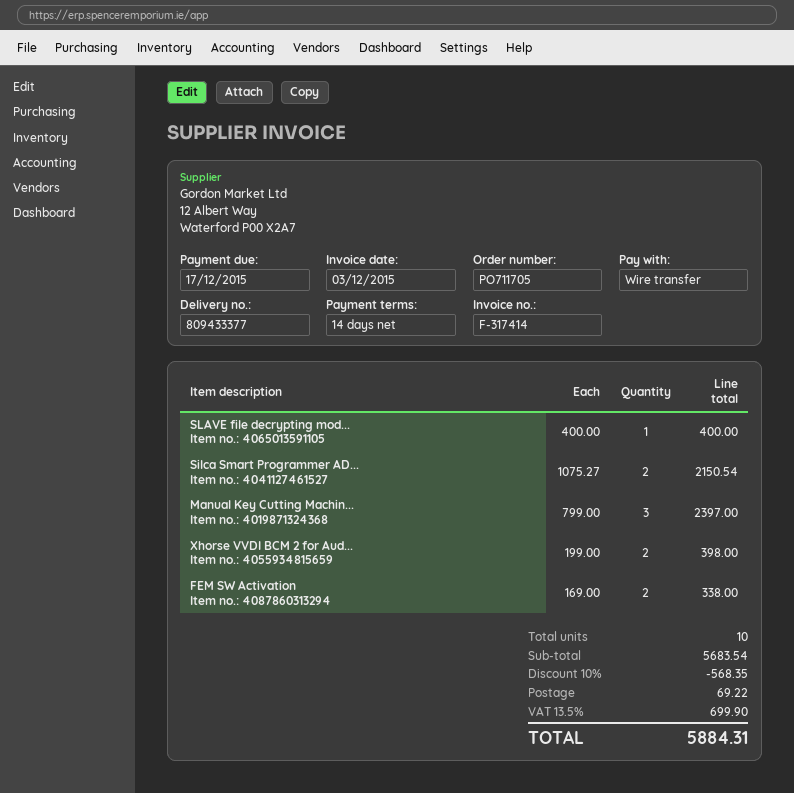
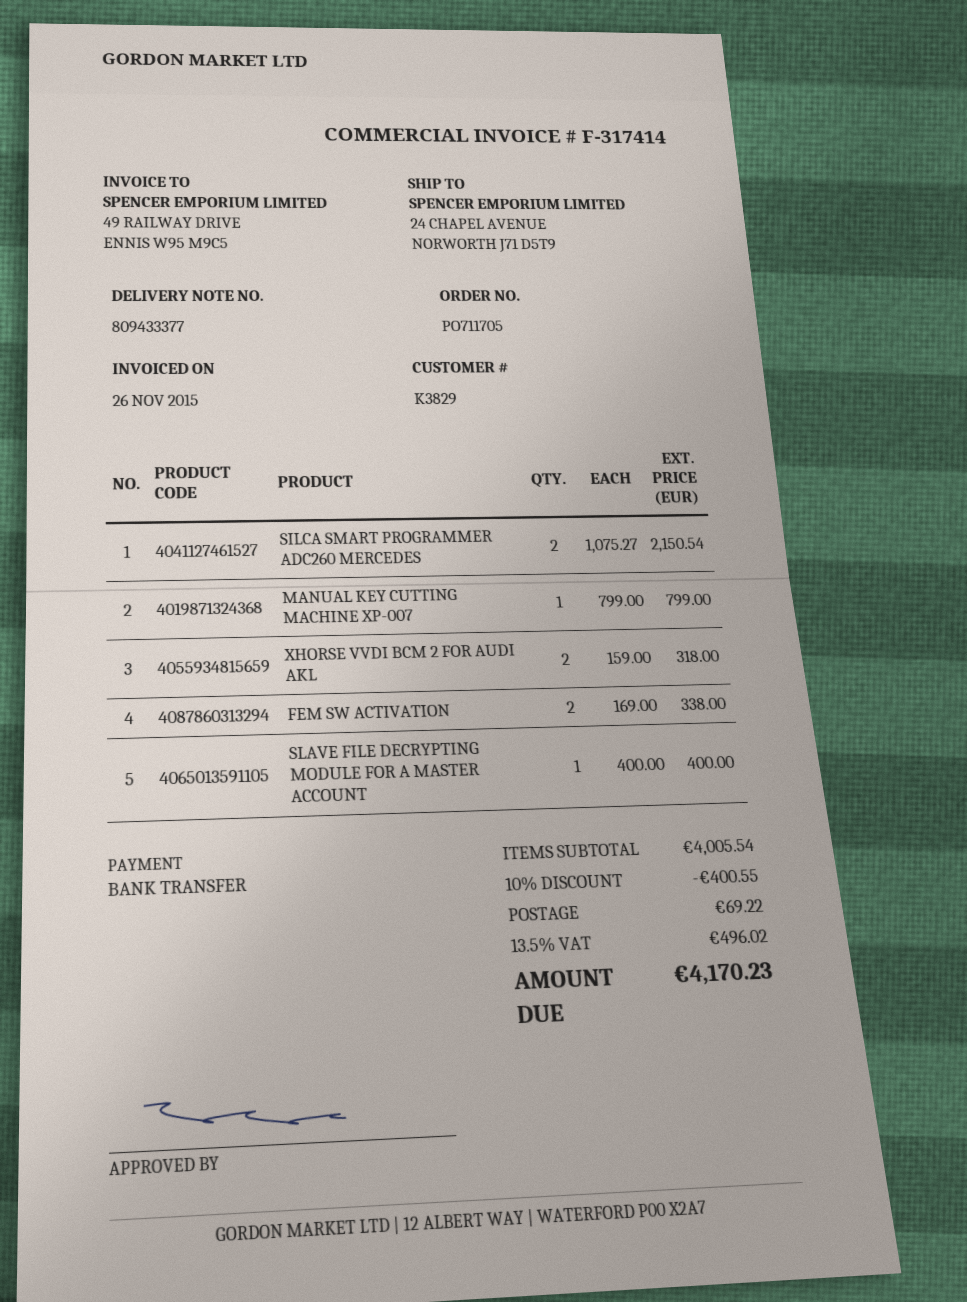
invoice date: 2015-12-03 -> 2015-11-26
Manual Key Cutting Machin...: 3 x 799.00 = 2397.00 -> 1 x 799.00 = 799.00
Xhorse VVDI BCM 2 for Aud...: 2 x 199.00 = 398.00 -> 2 x 159.00 = 318.00
subtotal: 5683.54 -> 4005.54
discount: 10% = 568.35 -> 10% = 400.55
tax: 13.5% = 699.90 -> 13.5% = 496.02
total: 5884.31 -> 4170.23

